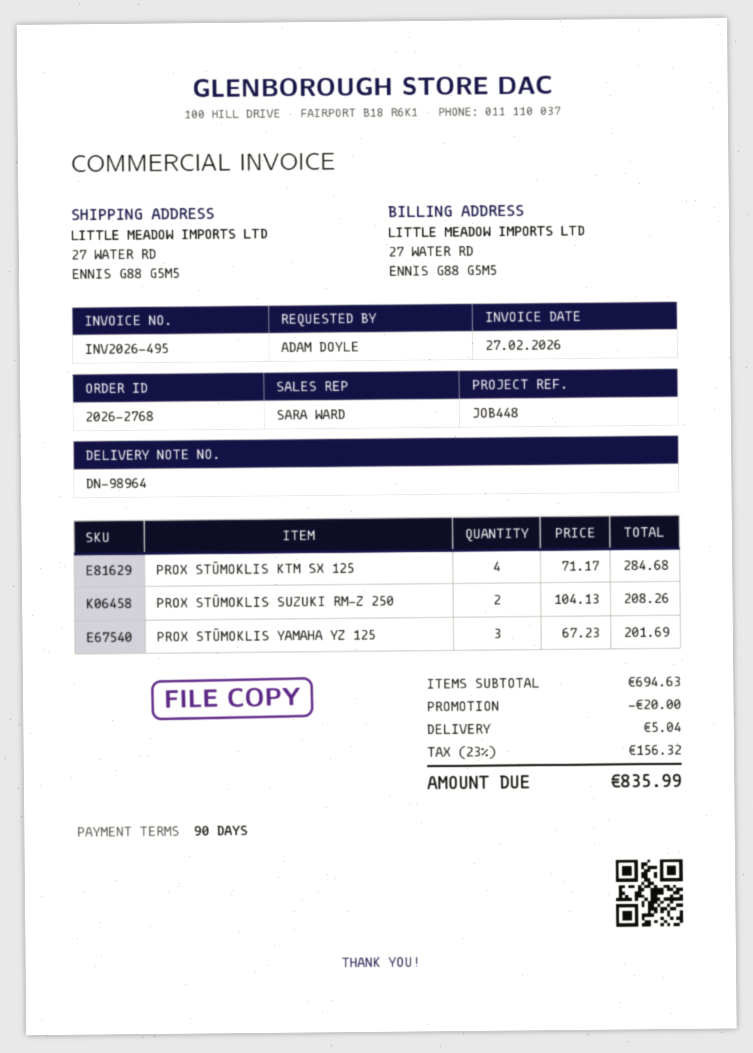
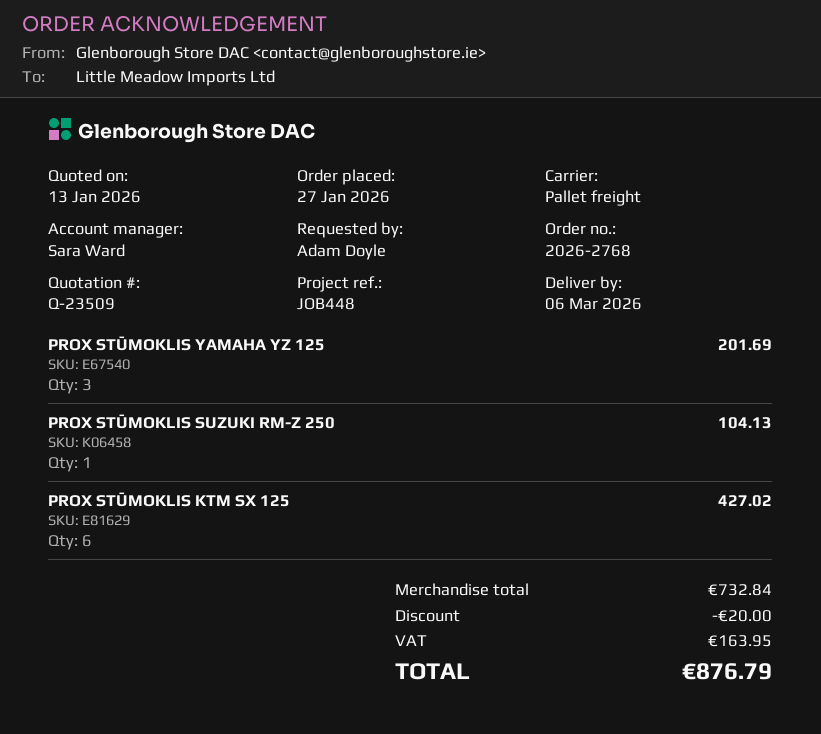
PROX STŪMOKLIS KTM SX 125: 4 for 284.68 -> 6 for 427.02
PROX STŪMOKLIS SUZUKI RM-Z 250: 2 for 208.26 -> 1 for 104.13
subtotal: 694.63 -> 732.84
shipping: 5.04 -> none
tax: 156.32 -> 163.95
total: 835.99 -> 876.79

